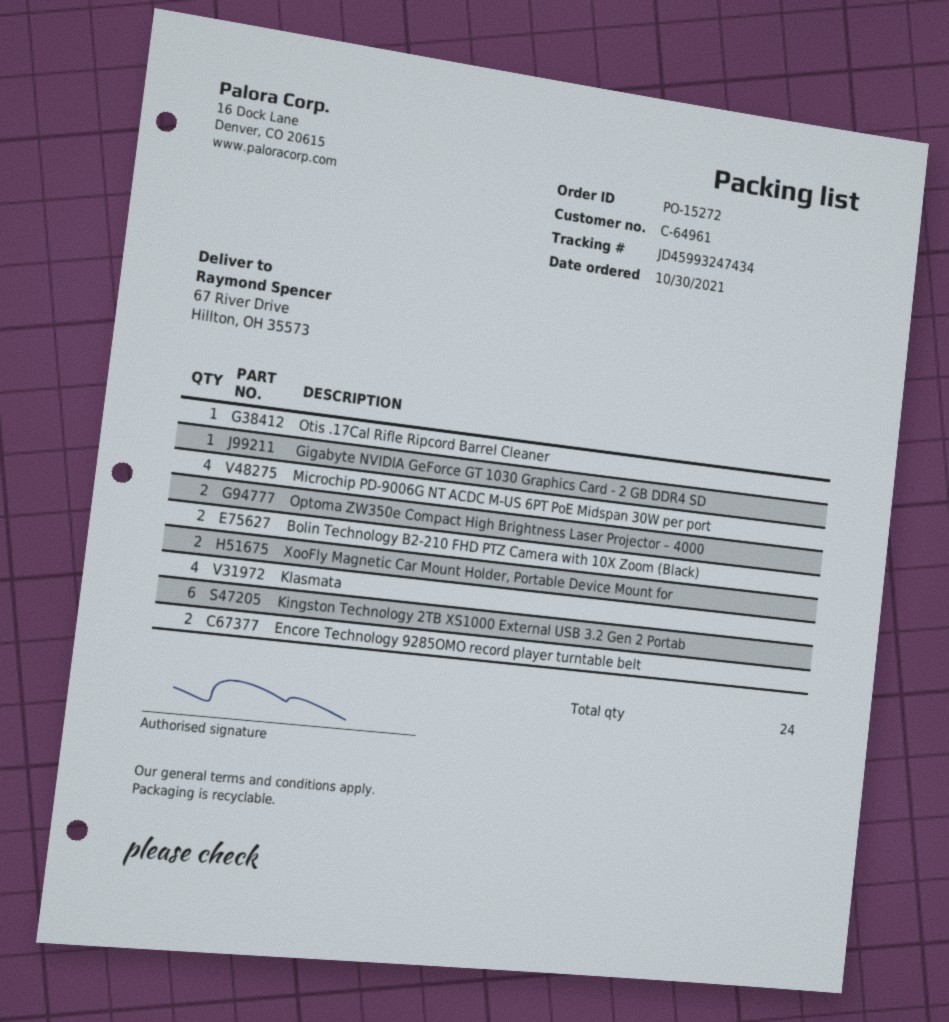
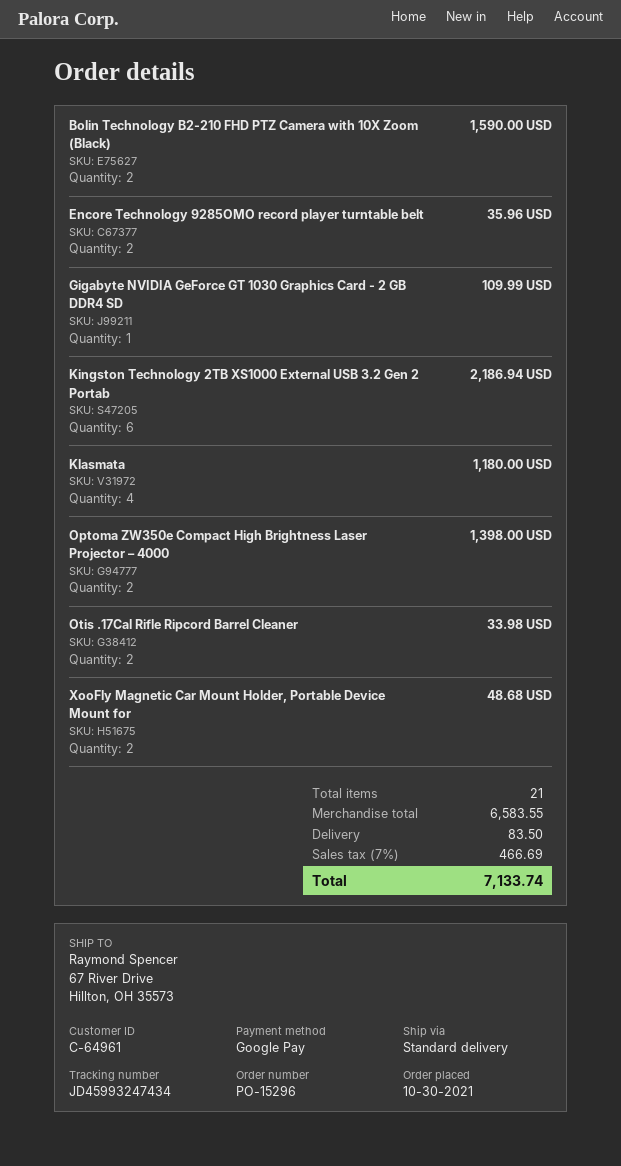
order number: PO-15272 -> PO-15296
Otis .17Cal Rifle Ripcord Barrel Cleaner: 1 -> 2
Microchip PD-9006G NT ACDC M-US 6PT PoE Midspan 30W per port: 4 -> none
total quantity: 24 -> 21

